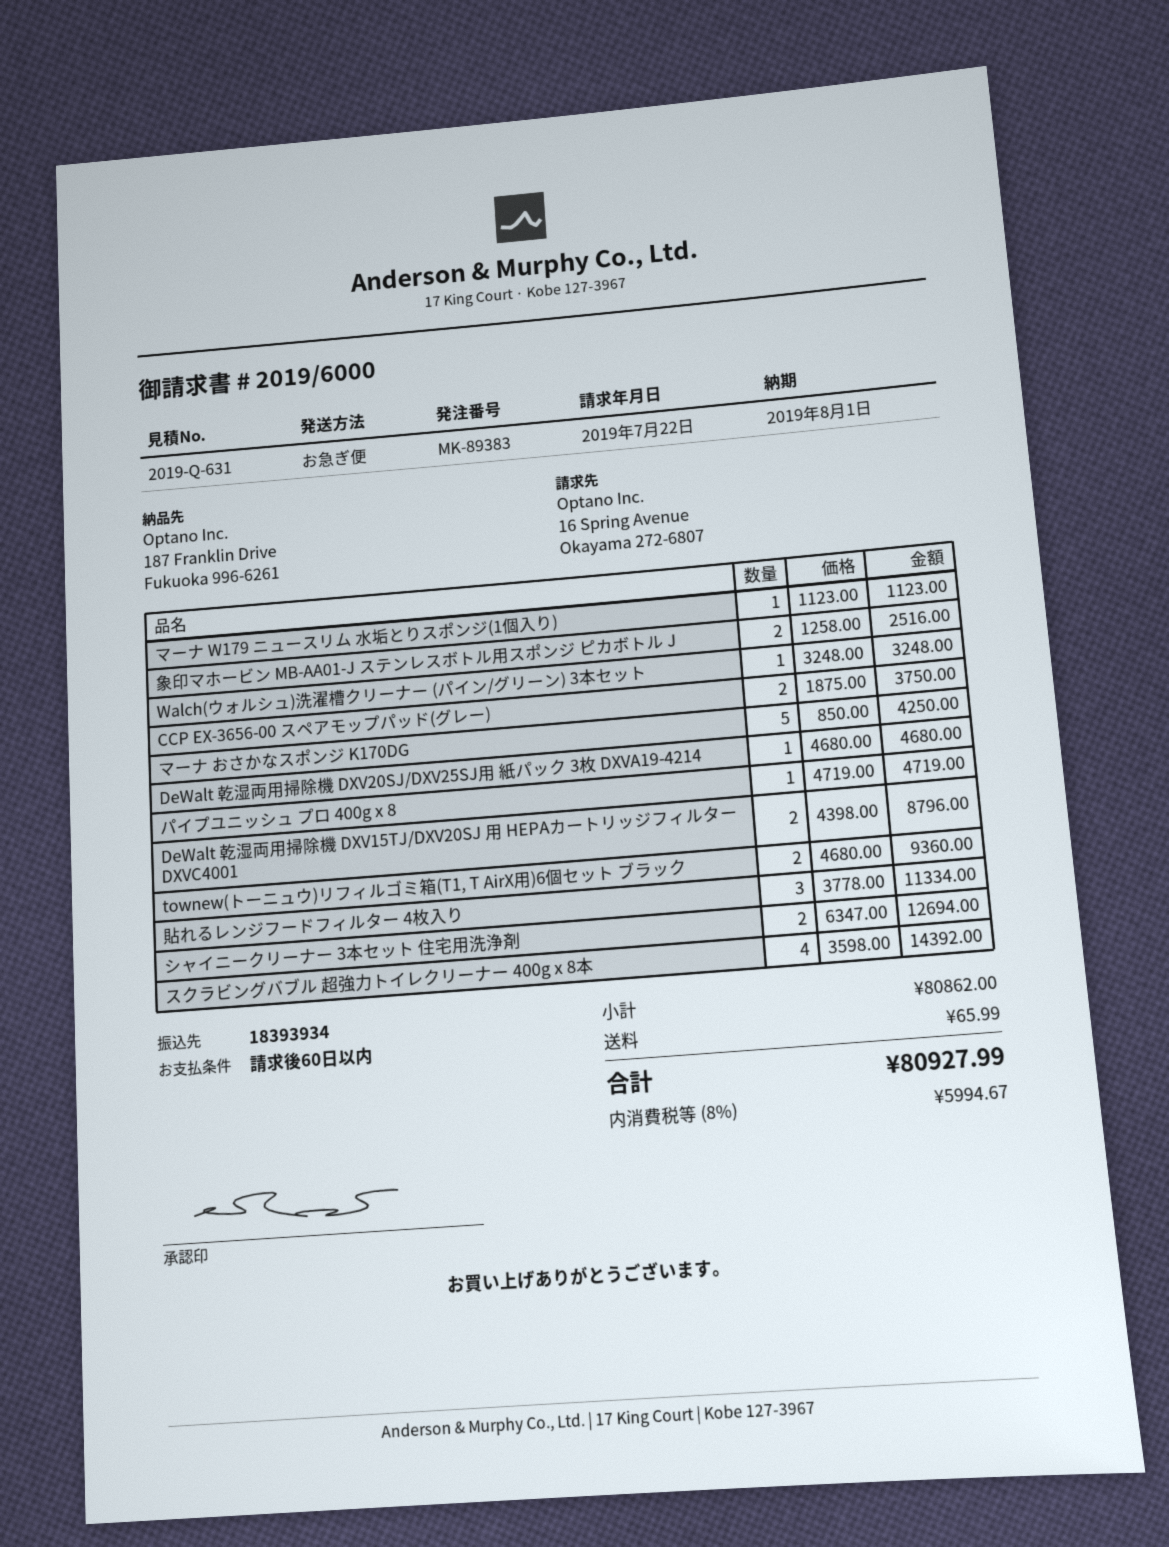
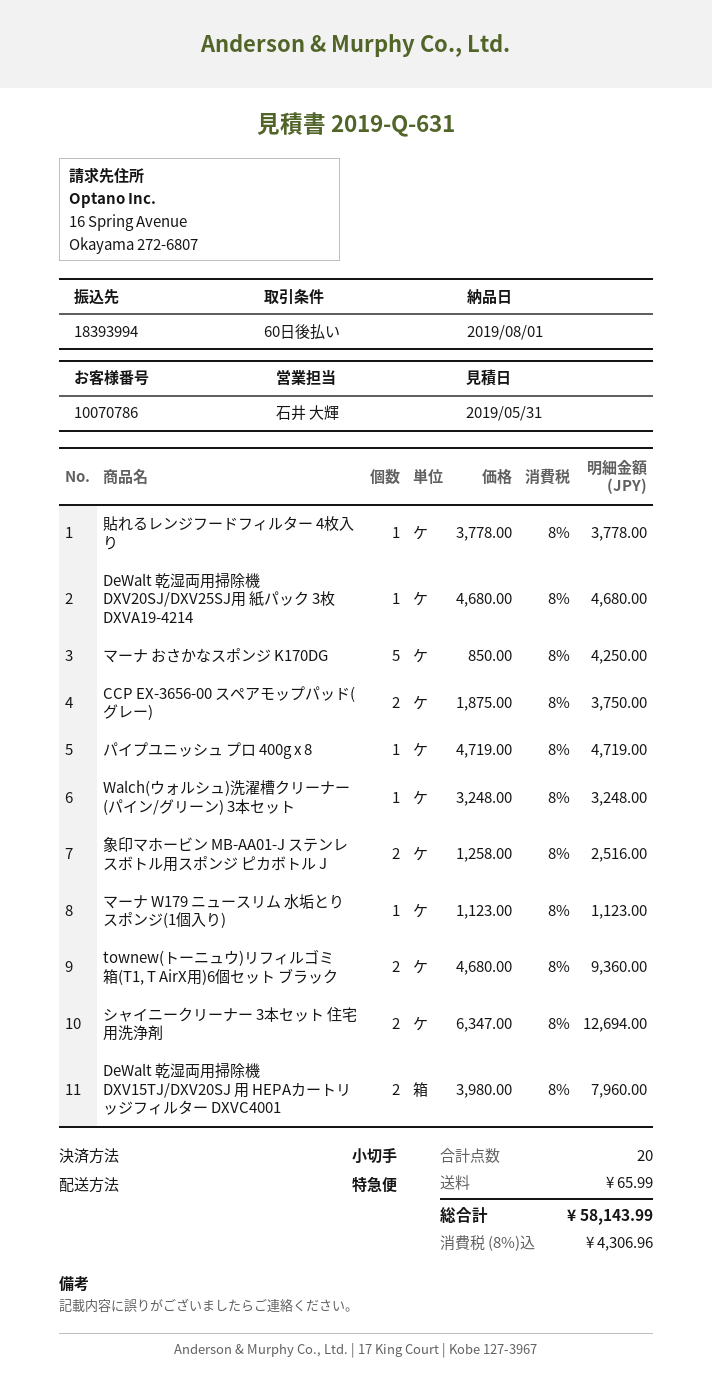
bank account: 18393934 -> 18393994
DeWalt 乾湿両用掃除機 DXV15TJ/DXV20SJ 用 HEPAカートリッジフィルター DXVC4001: 2 x 4398.00 = 8796.00 -> 2 x 3980.00 = 7960.00
貼れるレンジフードフィルター 4枚入り: 3 x 3778.00 = 11334.00 -> 1 x 3778.00 = 3778.00
スクラビングバブル 超強力トイレクリーナー 400g x 8本: 4 x 3598.00 = 14392.00 -> none
tax: 8% = 5994.67 -> 8% = 4306.96
total: 80927.99 -> 58143.99

